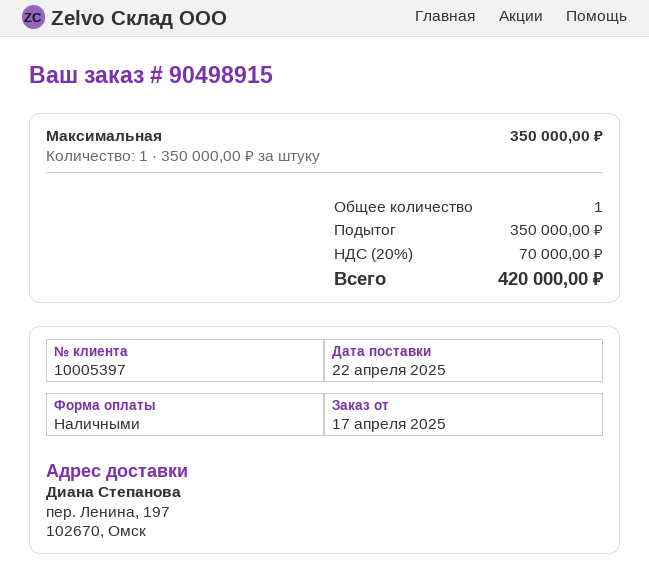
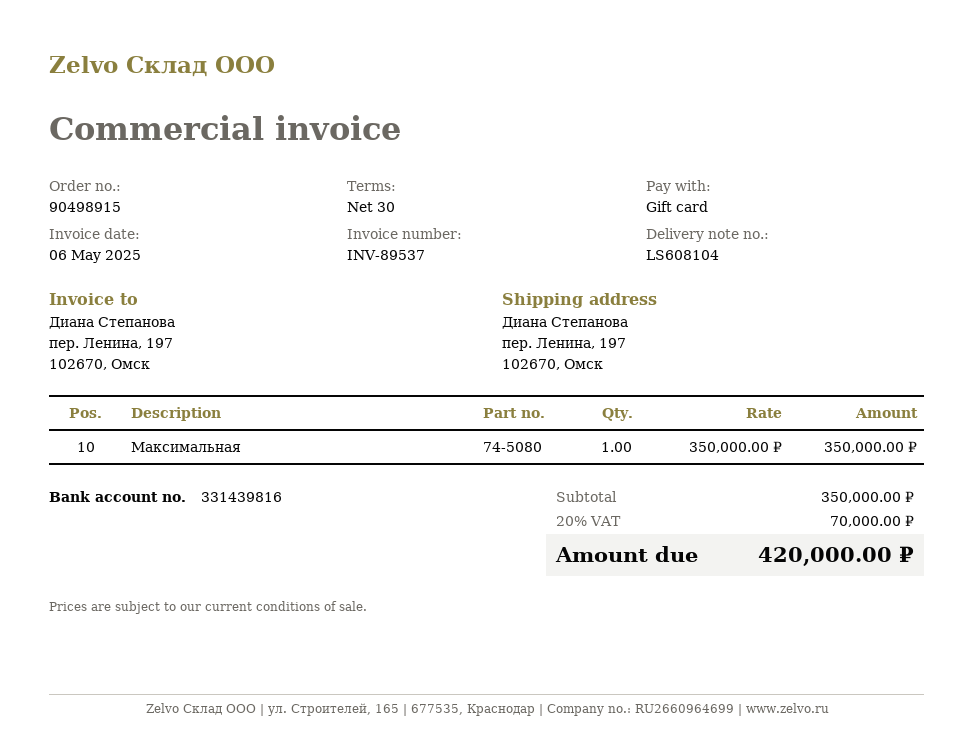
payment method: cash -> gift card

